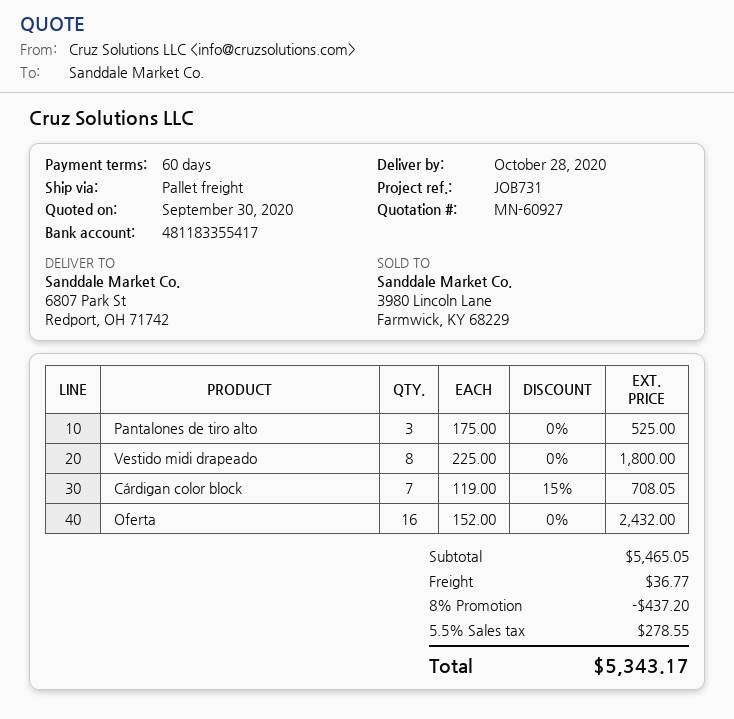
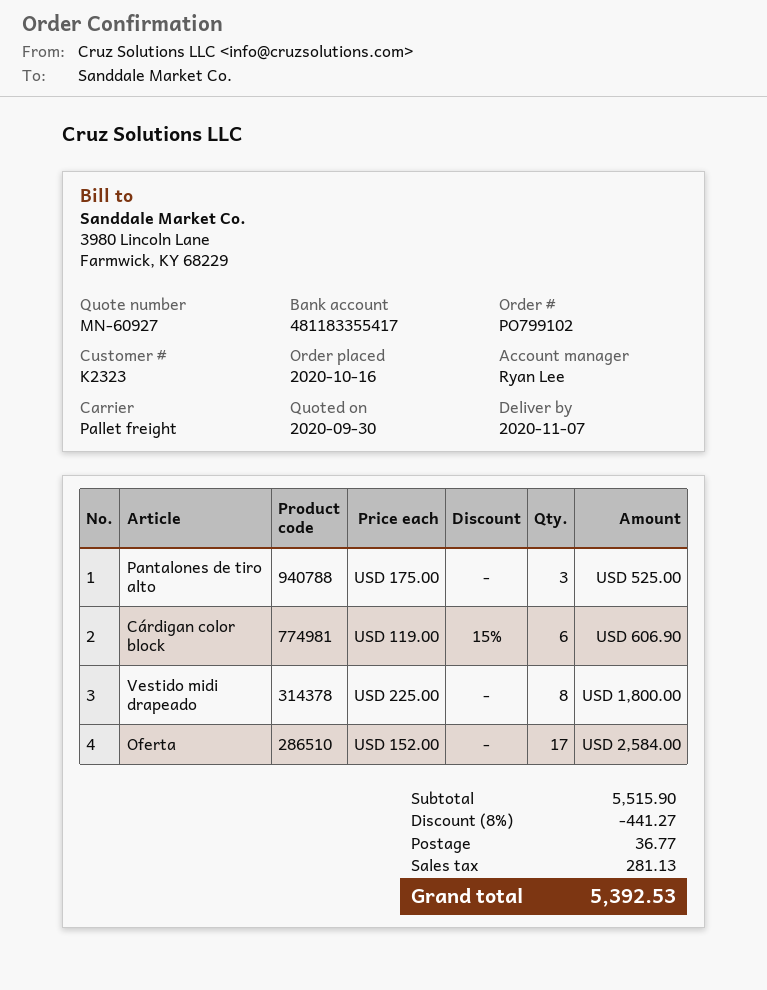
delivery date: 2020-10-28 -> 2020-11-07
Cárdigan color block: 7 x 119.00 - 15% = 708.05 -> 6 x 119.00 - 15% = 606.90
Oferta: 16 x 152.00 = 2432.00 -> 17 x 152.00 = 2584.00
subtotal: 5465.05 -> 5515.90
discount: 8% = 437.20 -> 8% = 441.27
tax: 278.55 -> 281.13
total: 5343.17 -> 5392.53

